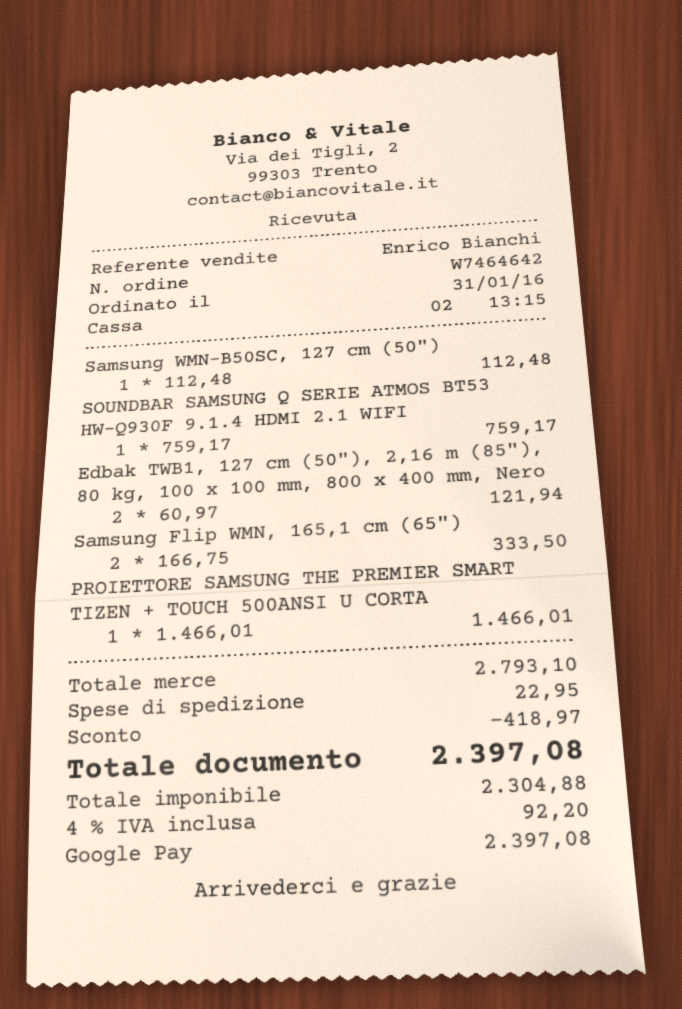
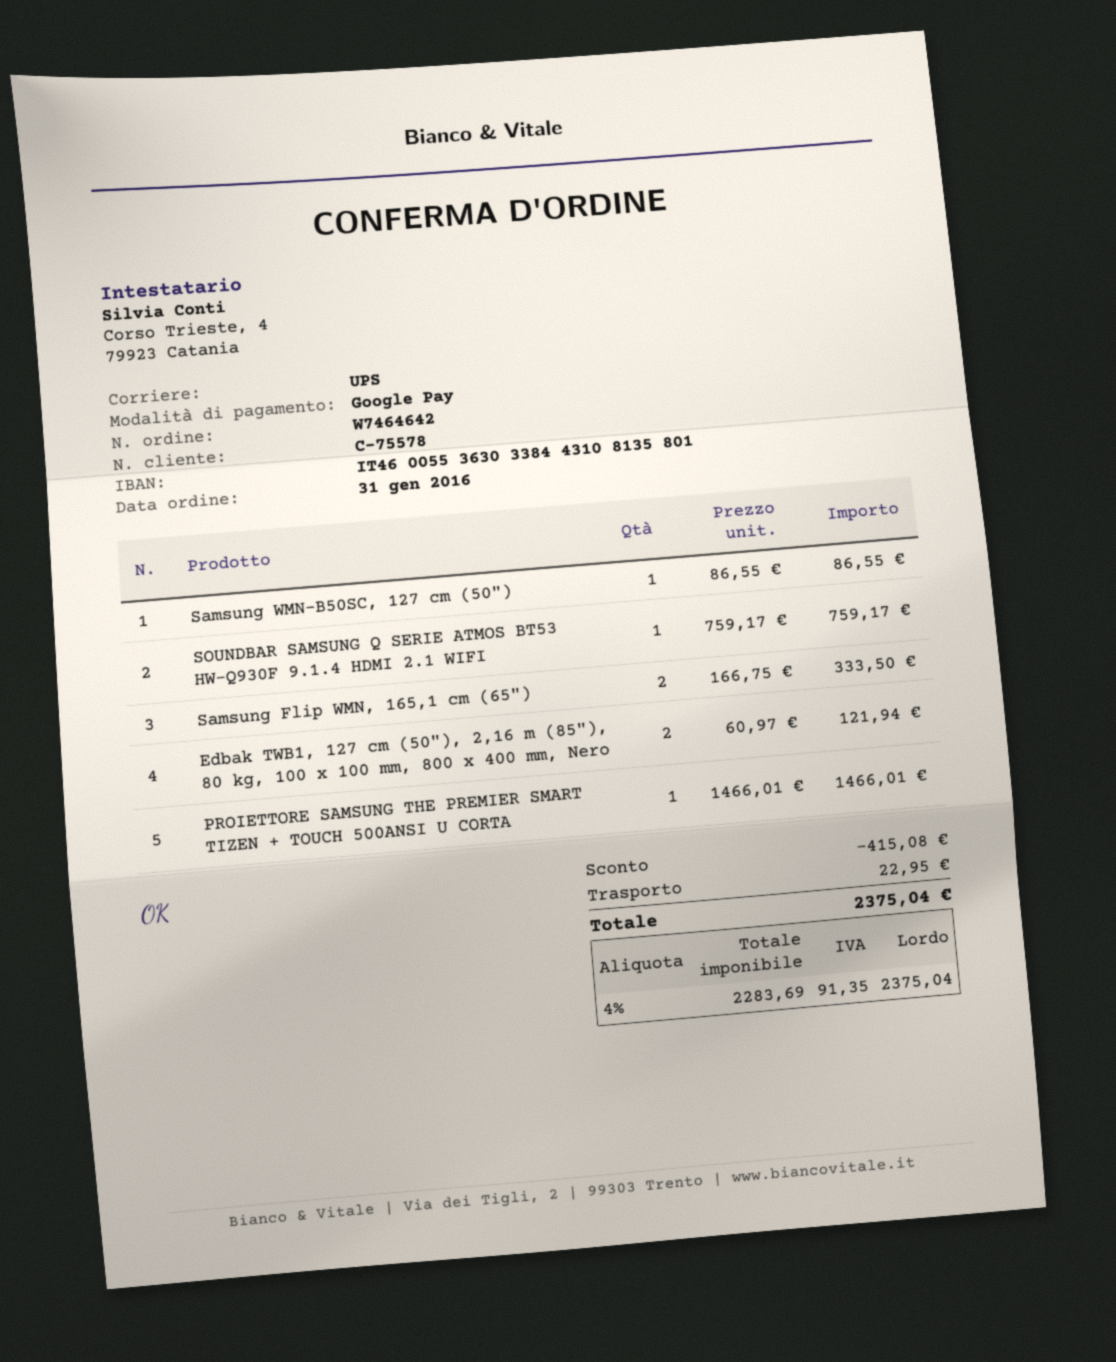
Samsung WMN-B50SC, 127 cm (50"): 1 x 112.48 = 112.48 -> 1 x 86.55 = 86.55
discount: 418.97 -> 415.08
net: 2304.88 -> 2283.69
tax: 4% = 92.20 -> 4% = 91.35
total: 2397.08 -> 2375.04

